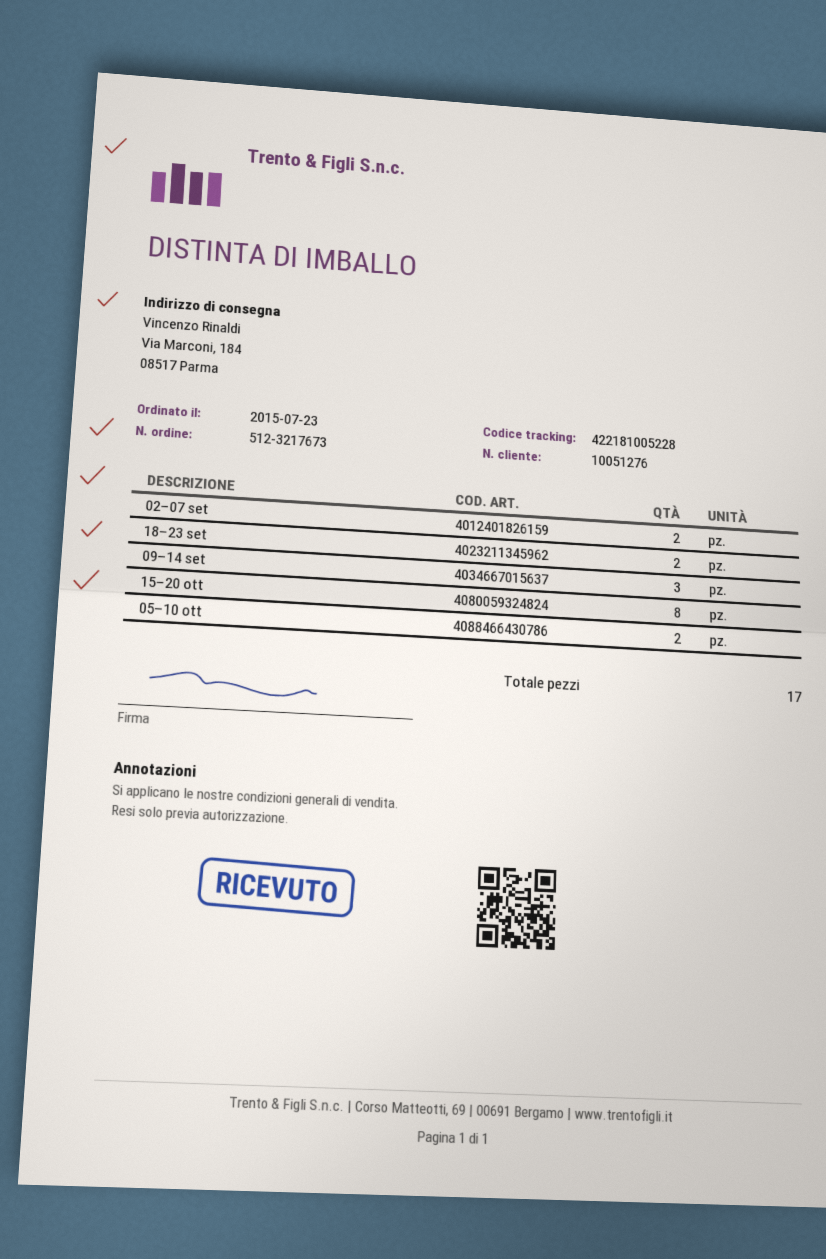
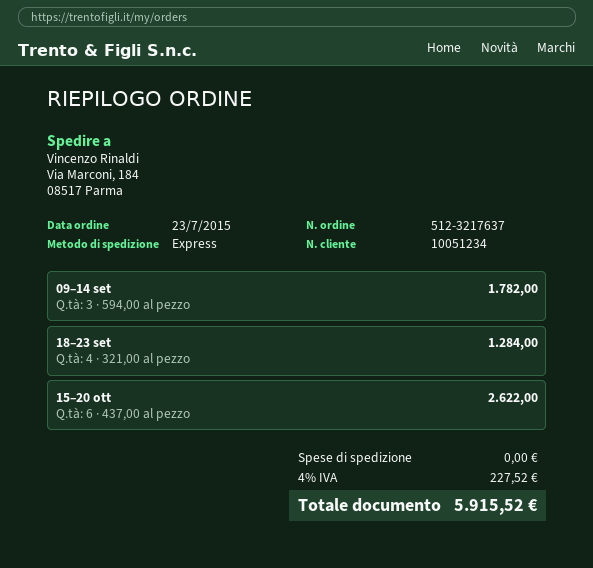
order number: 512-3217673 -> 512-3217637
customer number: 10051276 -> 10051234
02–07 set: 2 -> none
18–23 set: 2 -> 4
15–20 ott: 8 -> 6
05–10 ott: 2 -> none

